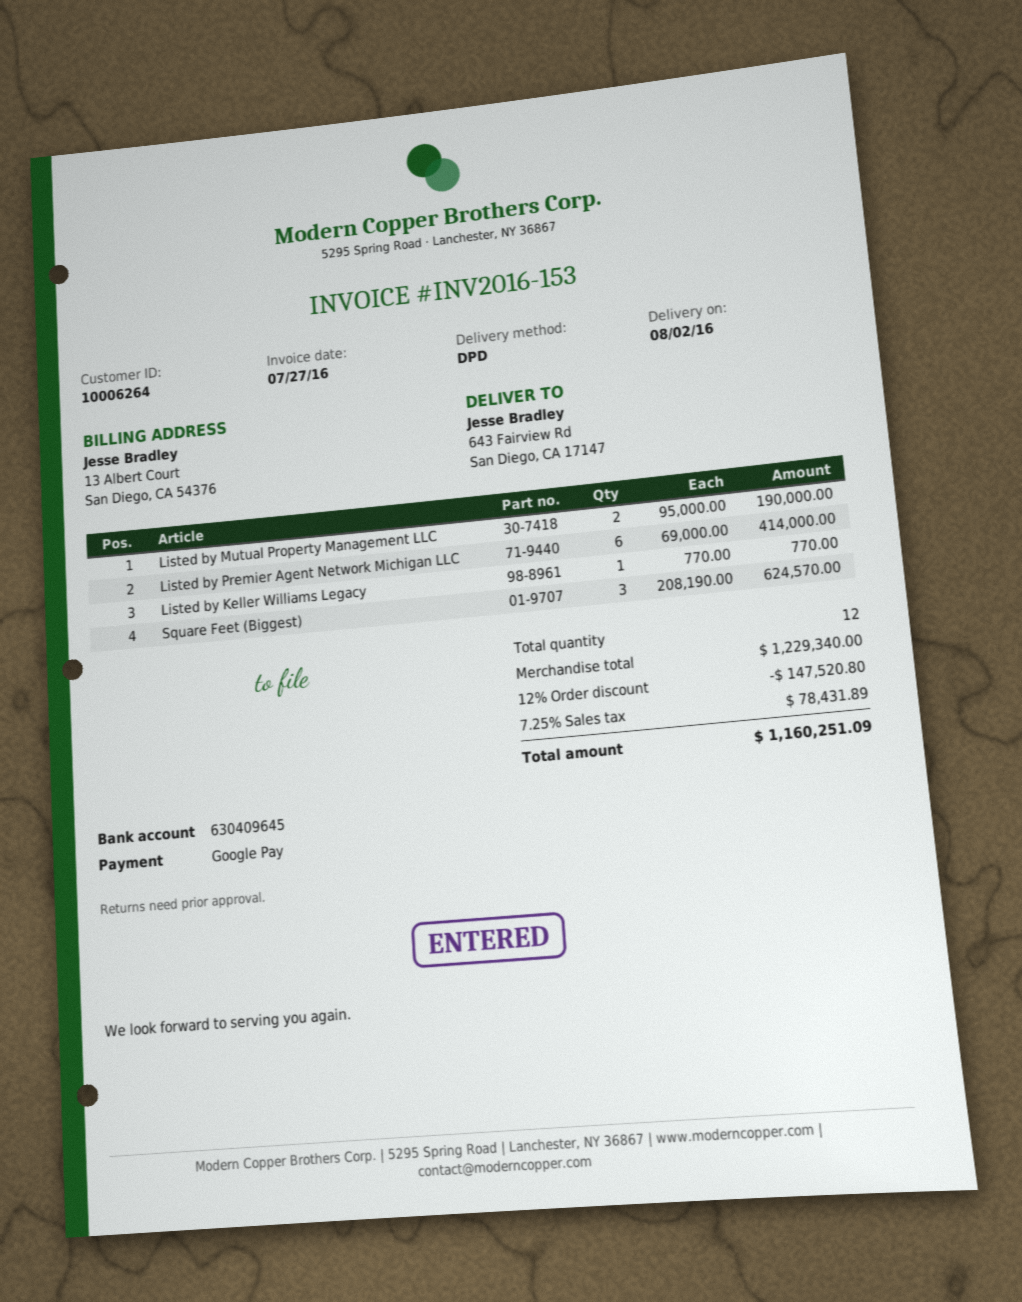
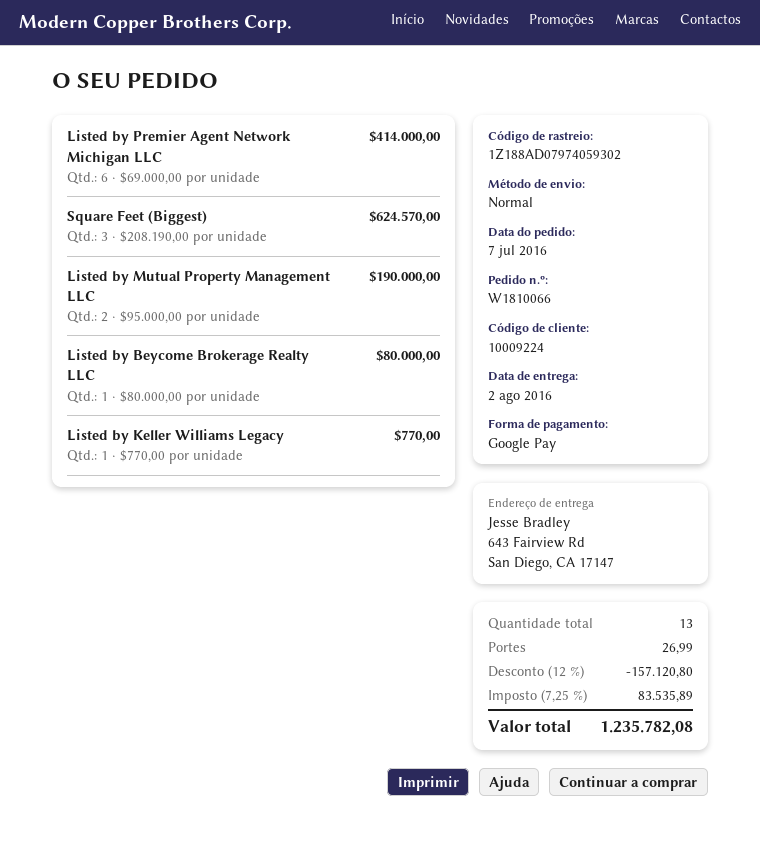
customer number: 10006264 -> 10009224
shipping method: DPD -> standard
Listed by Beycome Brokerage Realty LLC: none -> 1 x 80000.00 = 80000.00
total quantity: 12 -> 13
discount: 12% = 147520.80 -> 12% = 157120.80
shipping: none -> 26.99
tax: 7.25% = 78431.89 -> 7.25% = 83535.89
total: 1160251.09 -> 1235782.08

